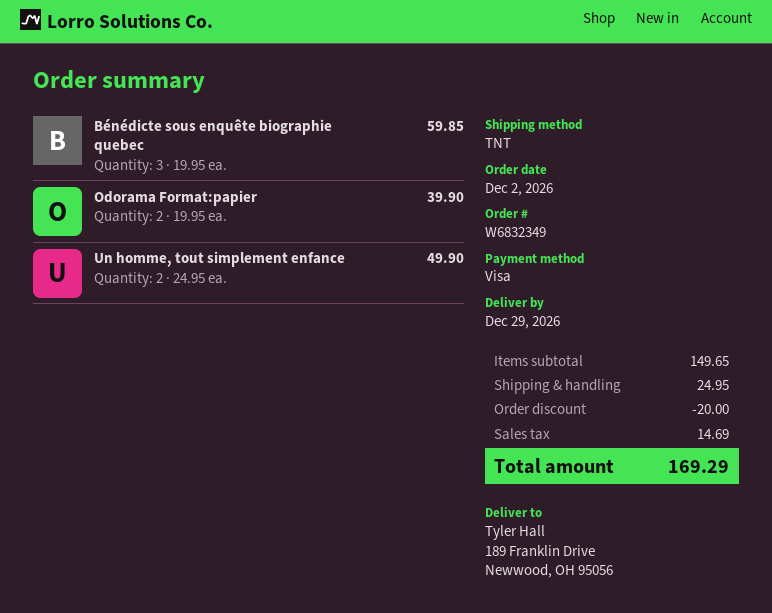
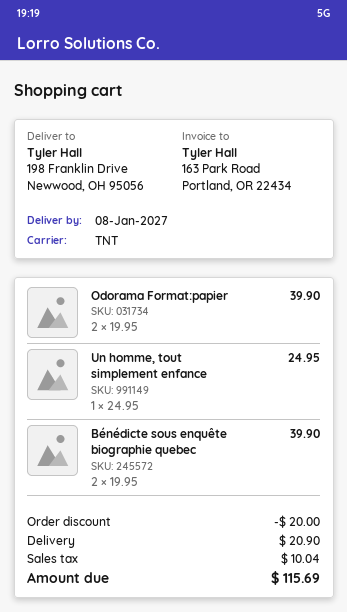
delivery date: 2026-12-29 -> 2027-01-08
ship to: 189 Franklin Drive, Newwood, OH 95056 -> 198 Franklin Drive, Newwood, OH 95056
Bénédicte sous enquête biographie quebec: 3 x 19.95 = 59.85 -> 2 x 19.95 = 39.90
Un homme, tout simplement enfance: 2 x 24.95 = 49.90 -> 1 x 24.95 = 24.95
shipping: 24.95 -> 20.90
tax: 14.69 -> 10.04
total: 169.29 -> 115.69

